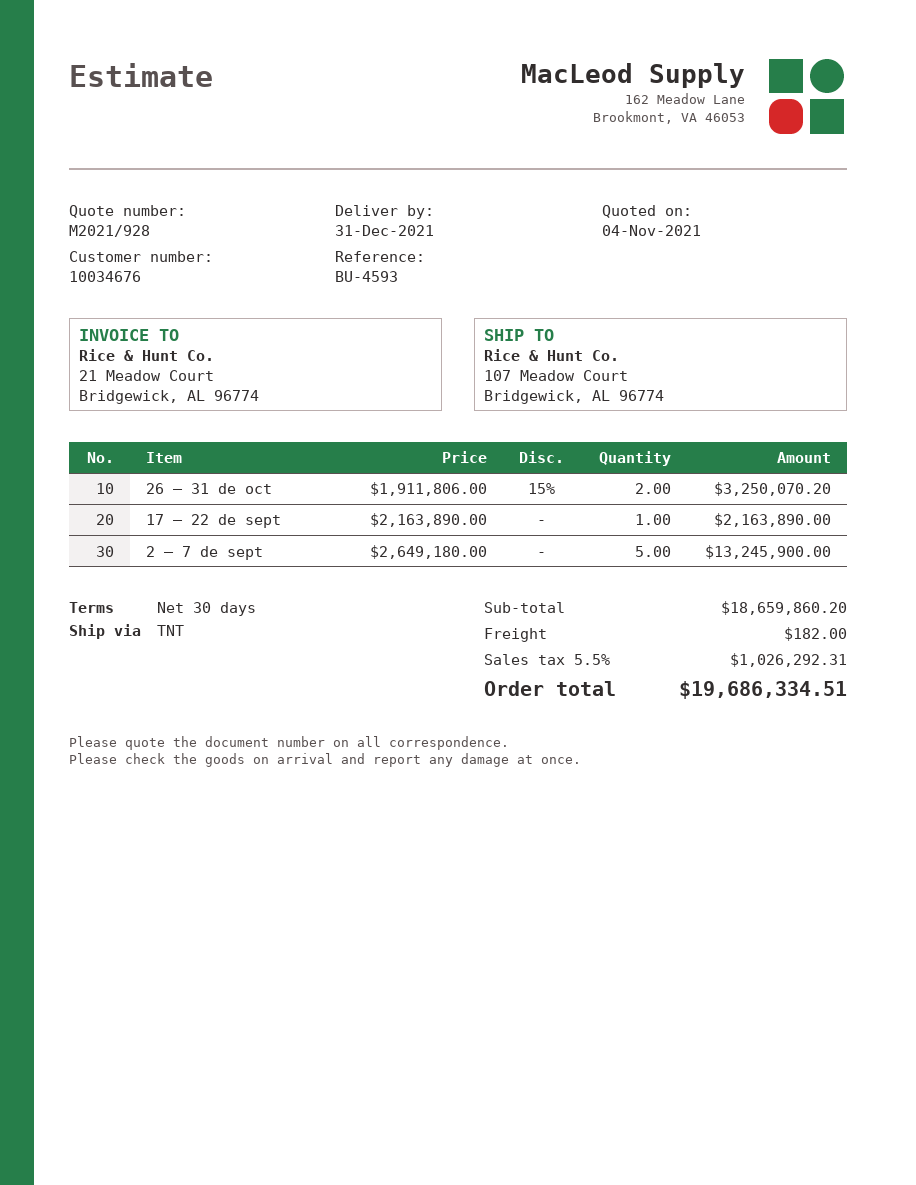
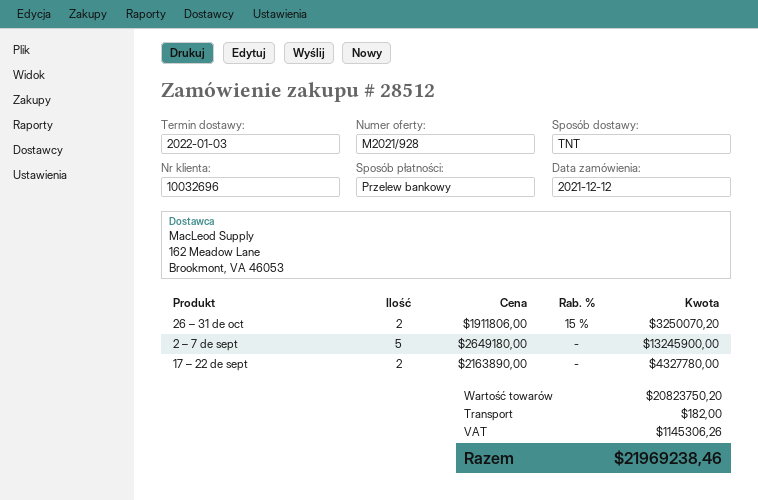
delivery date: 2021-12-31 -> 2022-01-03
customer number: 10034676 -> 10032696
17 – 22 de sept: 1 x 2163890.00 = 2163890.00 -> 2 x 2163890.00 = 4327780.00
subtotal: 18659860.20 -> 20823750.20
tax: 1026292.31 -> 1145306.26
total: 19686334.51 -> 21969238.46

